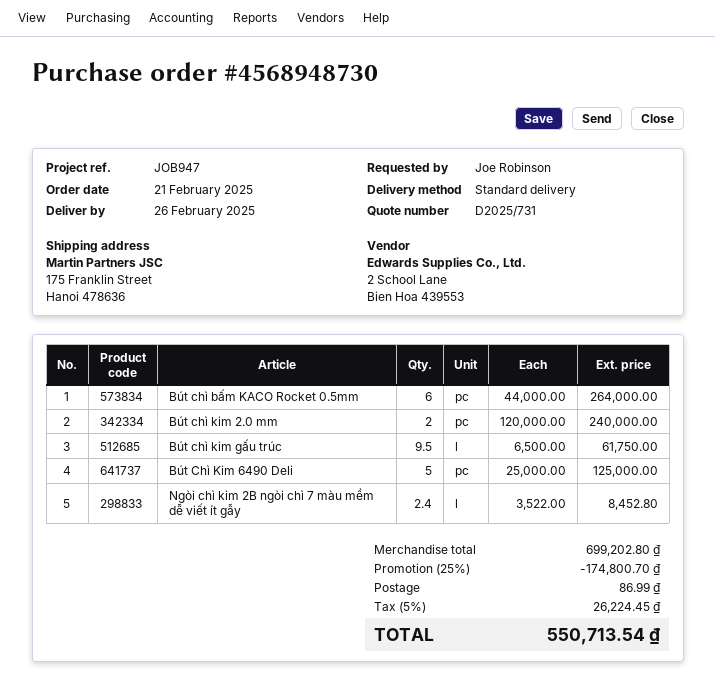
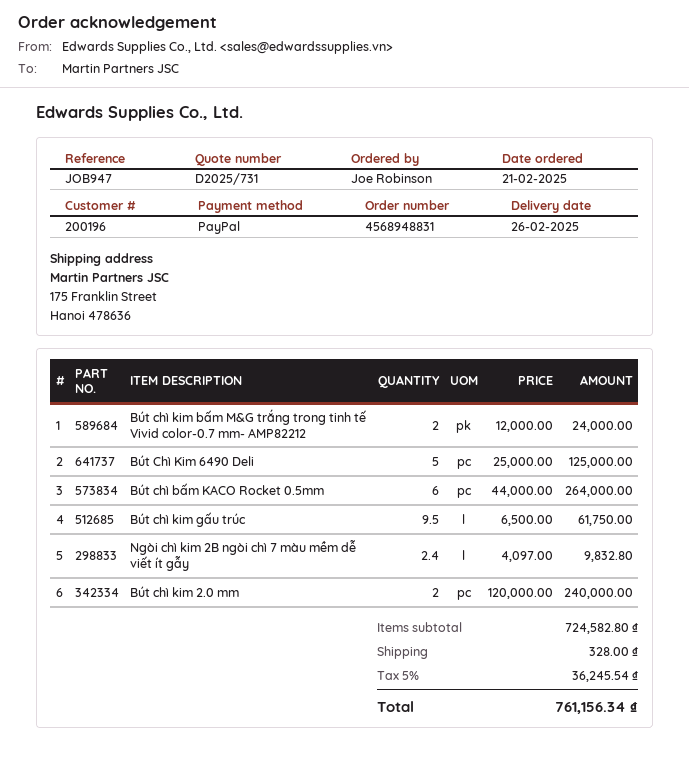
order number: 4568948730 -> 4568948831
Ngòi chì kim 2B ngòi chì 7 màu mềm dễ viết ít gẫy: 2.4 x 3522.00 = 8452.80 -> 2.4 x 4097.00 = 9832.80
Bút chì kim bấm M&G trắng trong tinh tế Vivid color-0.7 mm- AMP82212: none -> 2 x 12000.00 = 24000.00
subtotal: 699202.80 -> 724582.80
discount: 25% = 174800.70 -> none
shipping: 86.99 -> 328.00
tax: 5% = 26224.45 -> 5% = 36245.54
total: 550713.54 -> 761156.34

